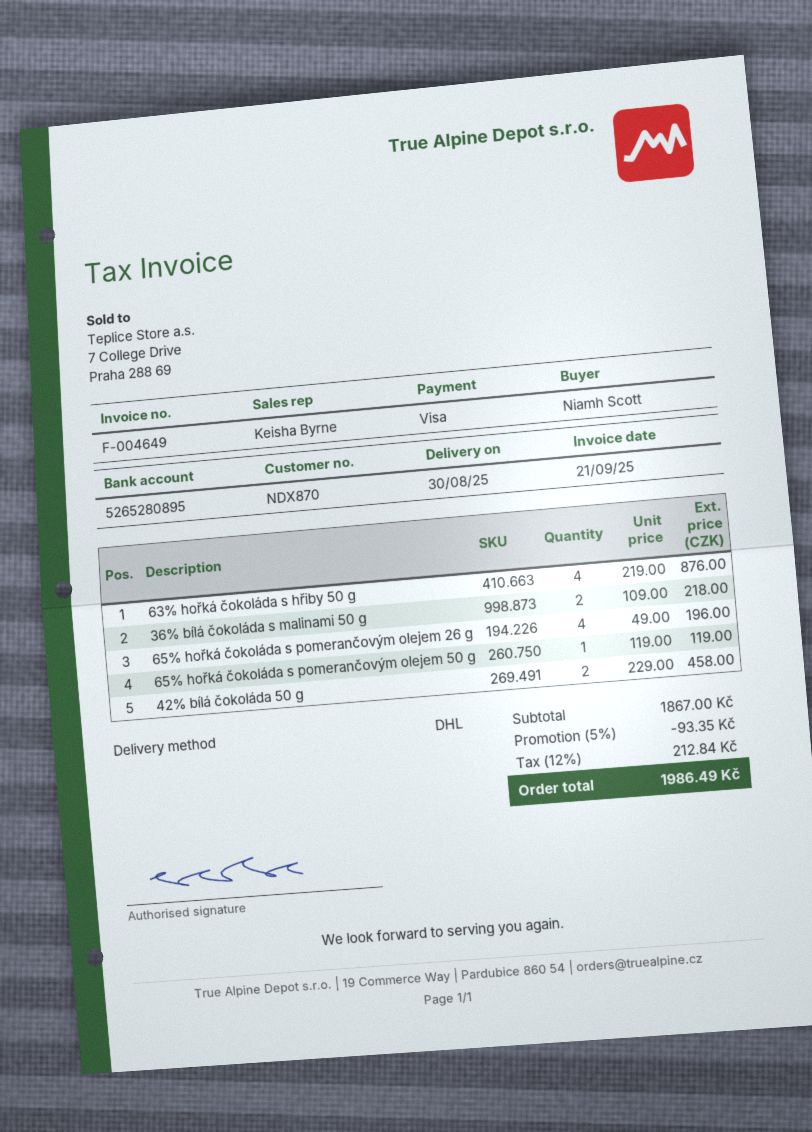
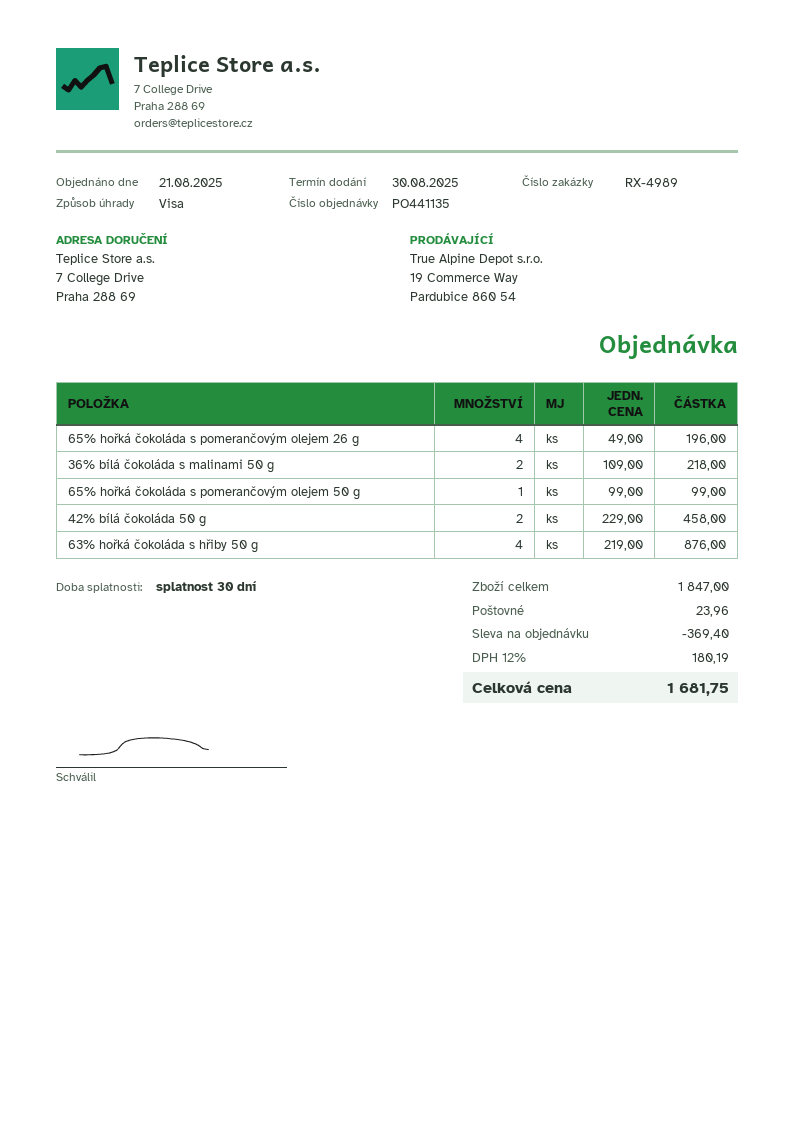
65% hořká čokoláda s pomerančovým olejem 50 g: 1 x 119.00 = 119.00 -> 1 x 99.00 = 99.00
subtotal: 1867.00 -> 1847.00
discount: 93.35 -> 369.40
shipping: none -> 23.96
tax: 12% = 212.84 -> 12% = 180.19
total: 1986.49 -> 1681.75

